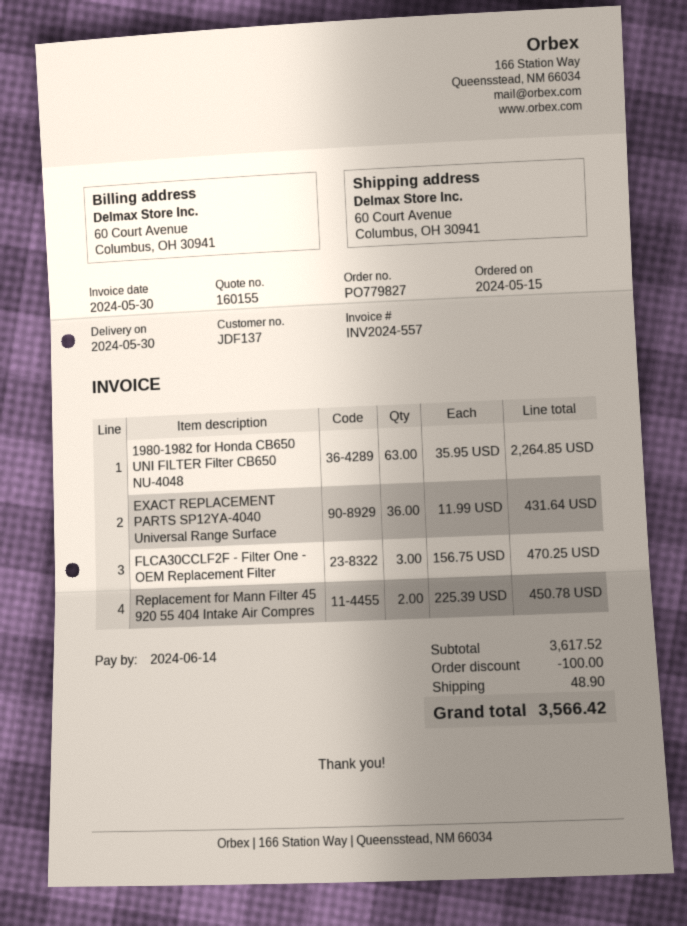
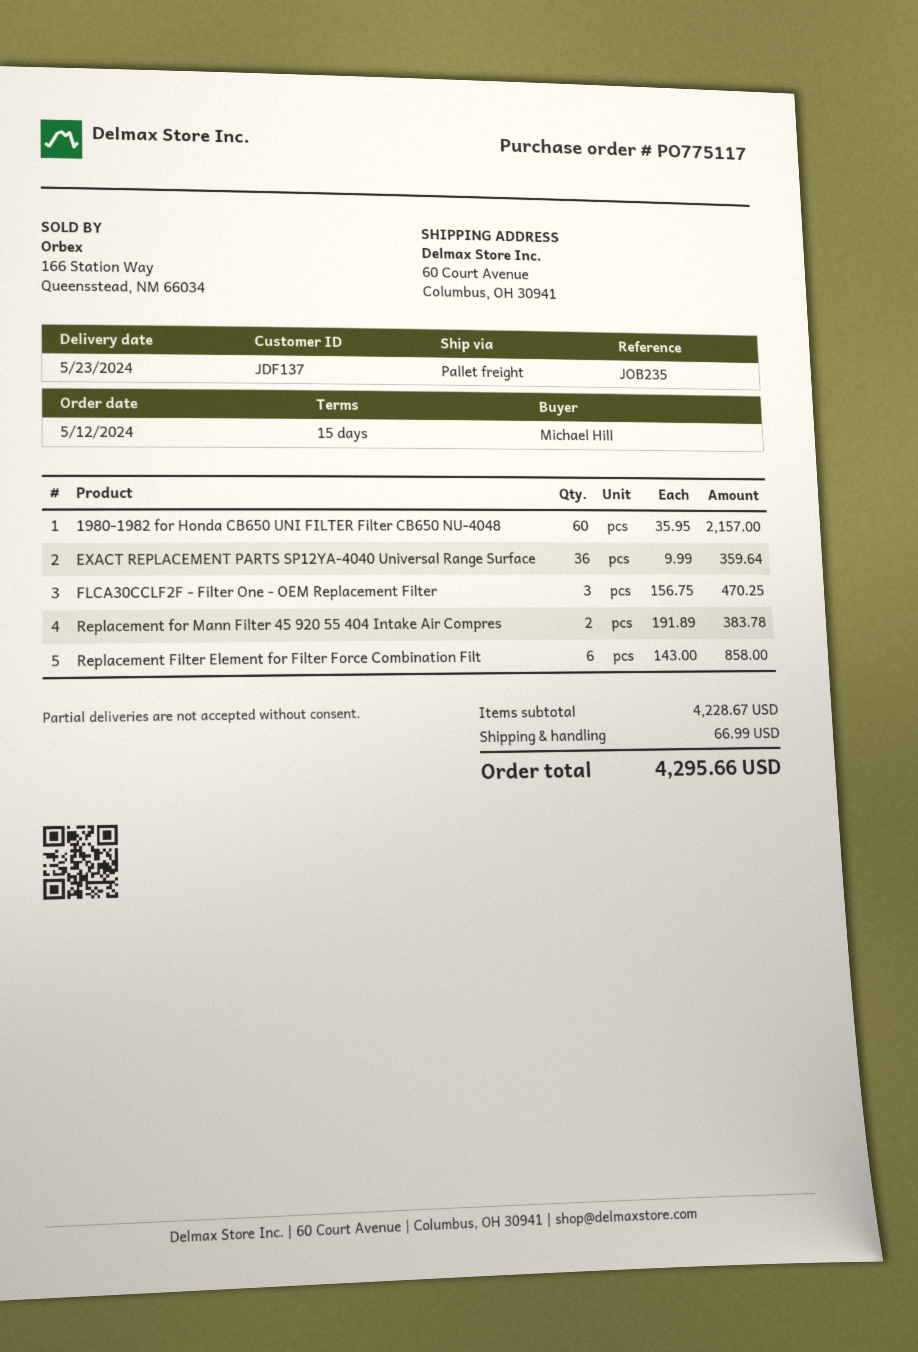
order number: PO779827 -> PO775117
order date: 2024-05-15 -> 2024-05-12
delivery date: 2024-05-30 -> 2024-05-23
1980-1982 for Honda CB650 UNI FILTER Filter CB650 NU-4048: 63 x 35.95 = 2264.85 -> 60 x 35.95 = 2157.00
EXACT REPLACEMENT PARTS SP12YA-4040 Universal Range Surface: 36 x 11.99 = 431.64 -> 36 x 9.99 = 359.64
Replacement for Mann Filter 45 920 55 404 Intake Air Compres: 2 x 225.39 = 450.78 -> 2 x 191.89 = 383.78
Replacement Filter Element for Filter Force Combination Filt: none -> 6 x 143.00 = 858.00
subtotal: 3617.52 -> 4228.67
discount: 100.00 -> none
shipping: 48.90 -> 66.99
total: 3566.42 -> 4295.66

